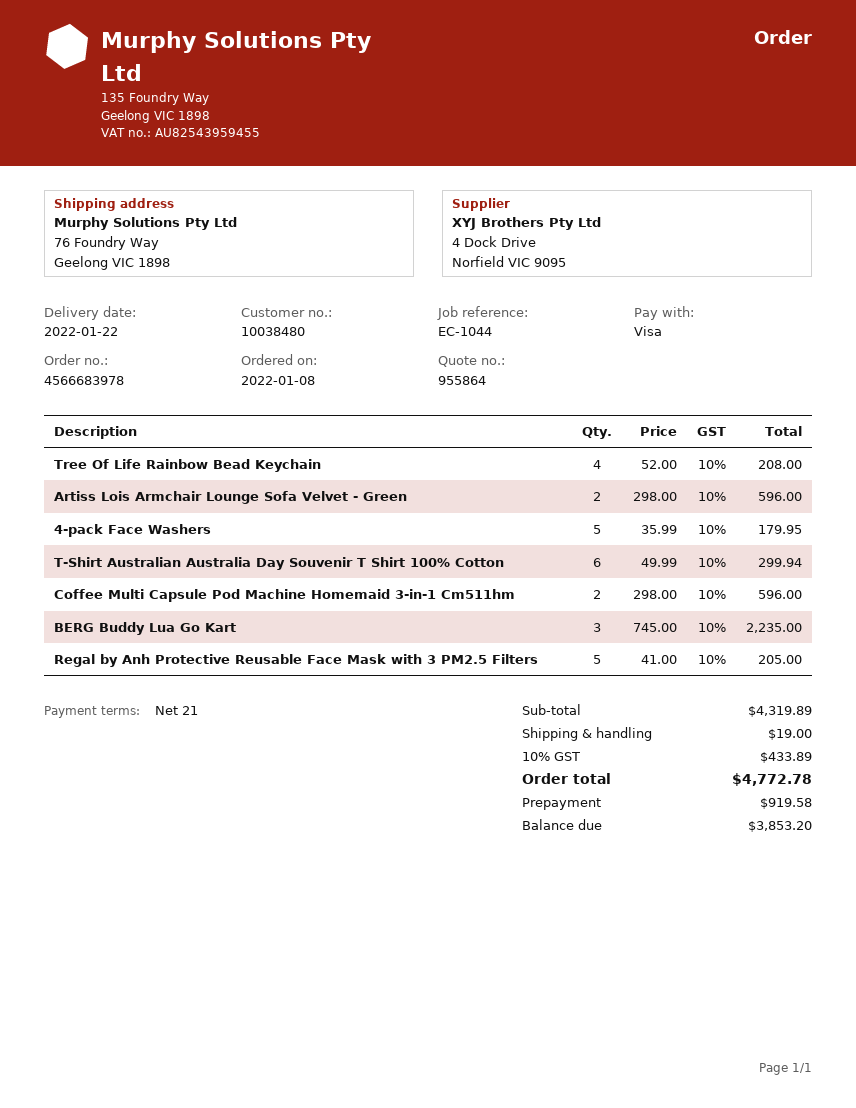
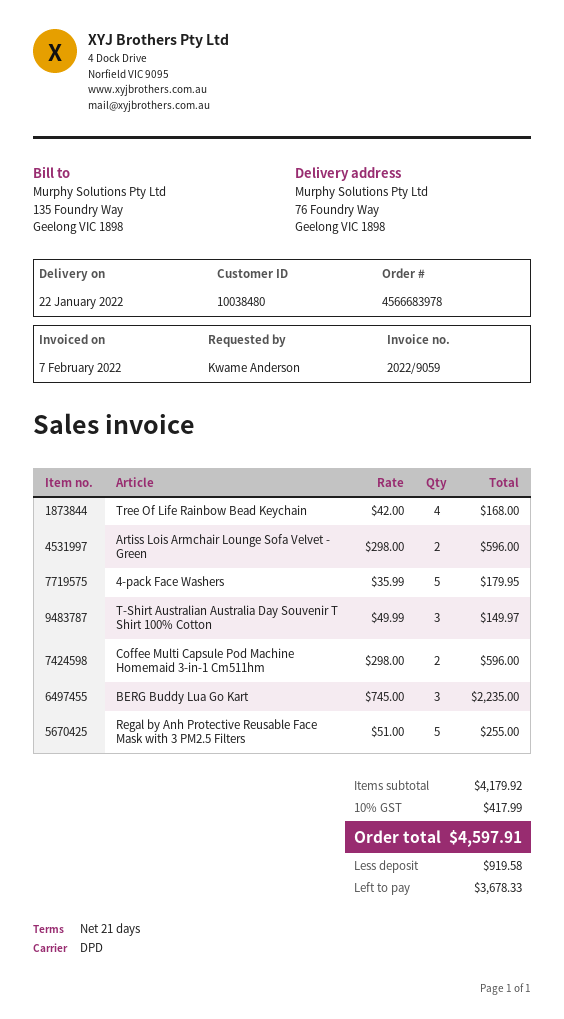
Tree Of Life Rainbow Bead Keychain: 4 x 52.00 = 208.00 -> 4 x 42.00 = 168.00
T-Shirt Australian Australia Day Souvenir T Shirt 100% Cotton: 6 x 49.99 = 299.94 -> 3 x 49.99 = 149.97
Regal by Anh Protective Reusable Face Mask with 3 PM2.5 Filters: 5 x 41.00 = 205.00 -> 5 x 51.00 = 255.00
subtotal: 4319.89 -> 4179.92
shipping: 19.00 -> none
tax: 10% = 433.89 -> 10% = 417.99
total: 4772.78 -> 4597.91
balance: 3853.20 -> 3678.33

